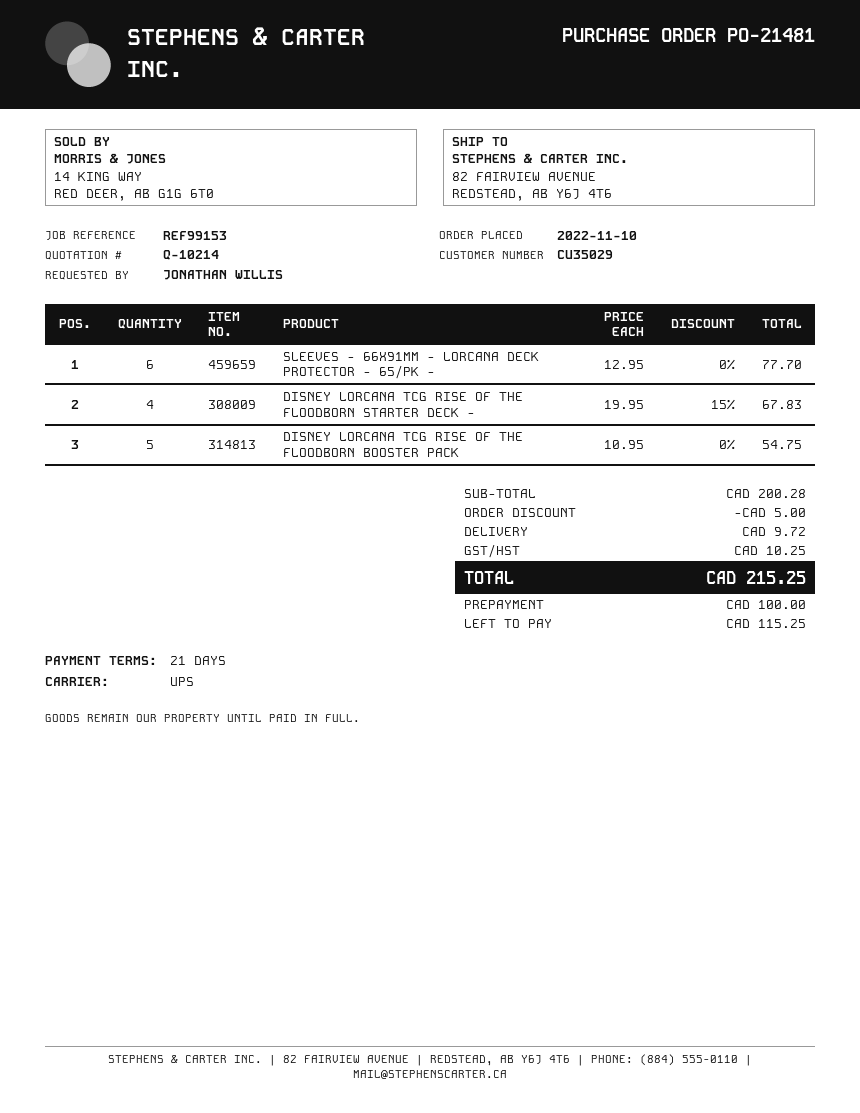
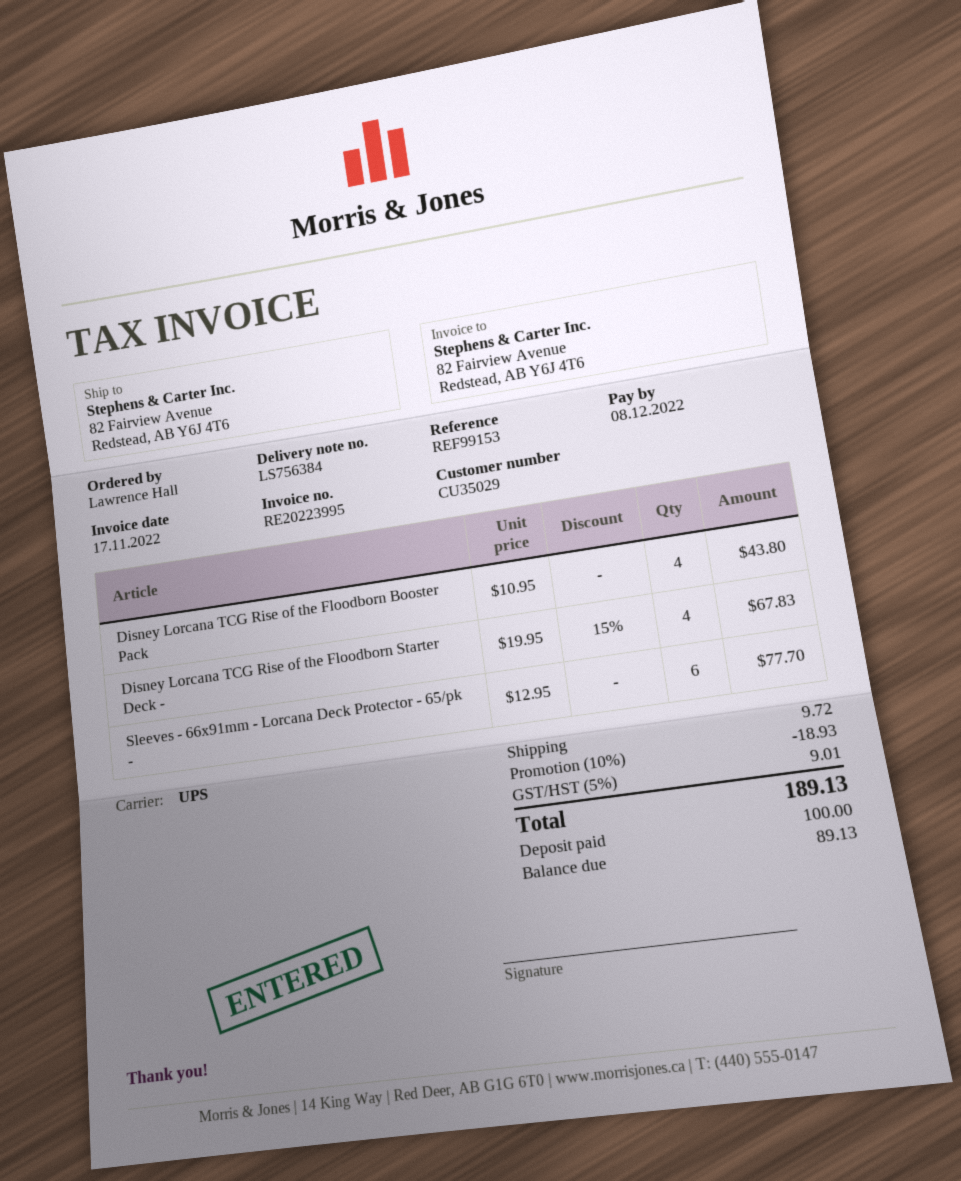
ordered by: JONATHAN WILLIS -> Lawrence Hall
DISNEY LORCANA TCG RISE OF THE FLOODBORN BOOSTER PACK: 5 x 10.95 = 54.75 -> 4 x 10.95 = 43.80
discount: 5.00 -> 18.93
tax: 10.25 -> 9.01
total: 215.25 -> 189.13
balance: 115.25 -> 89.13

